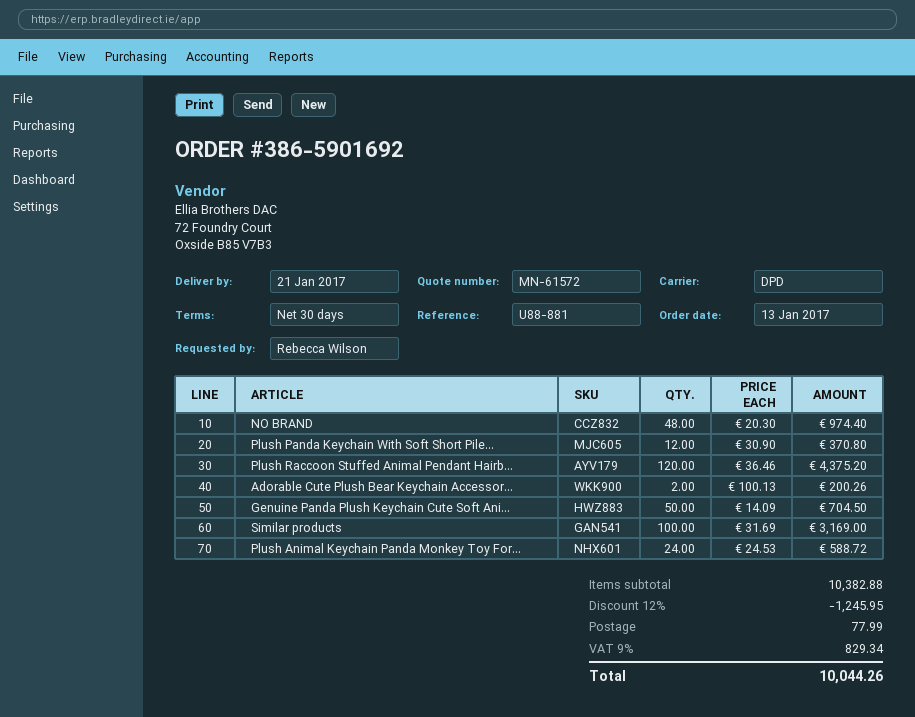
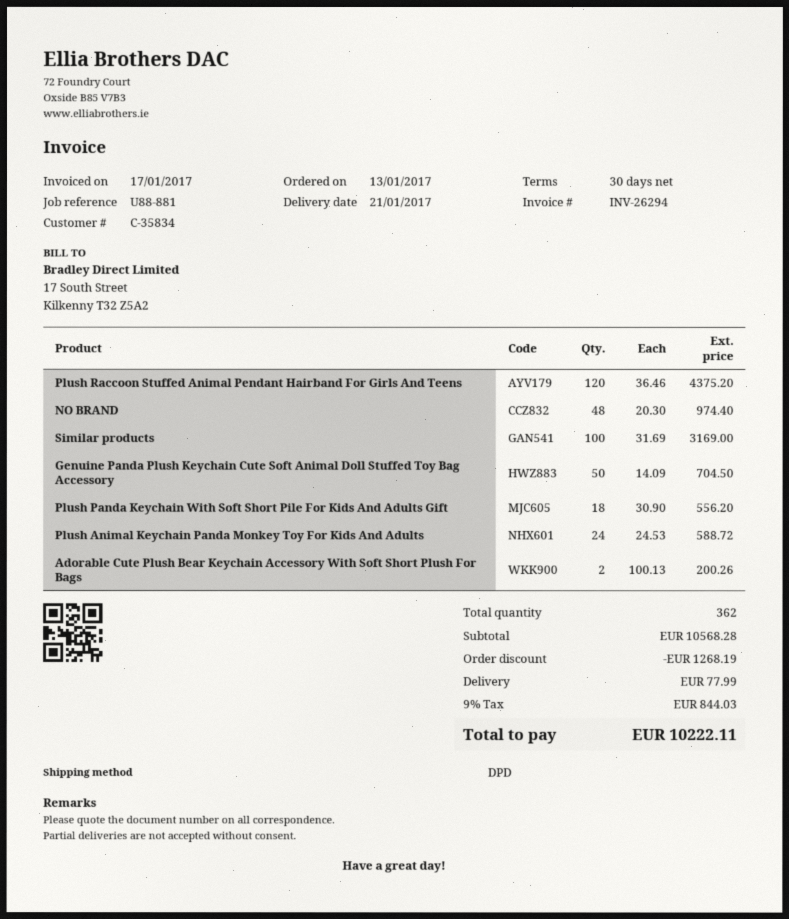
Plush Panda Keychain With Soft Short Pile...: 12 x 30.90 = 370.80 -> 18 x 30.90 = 556.20
subtotal: 10382.88 -> 10568.28
discount: 1245.95 -> 1268.19
tax: 9% = 829.34 -> 9% = 844.03
total: 10044.26 -> 10222.11

